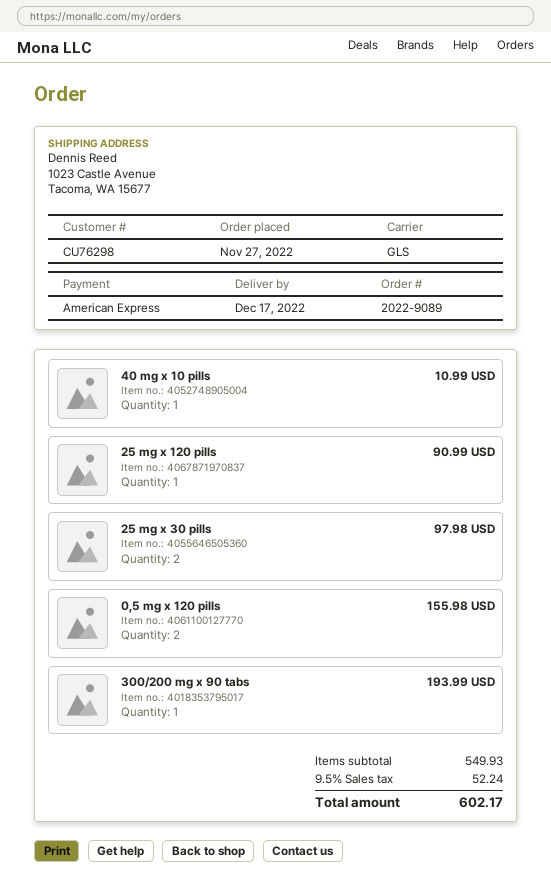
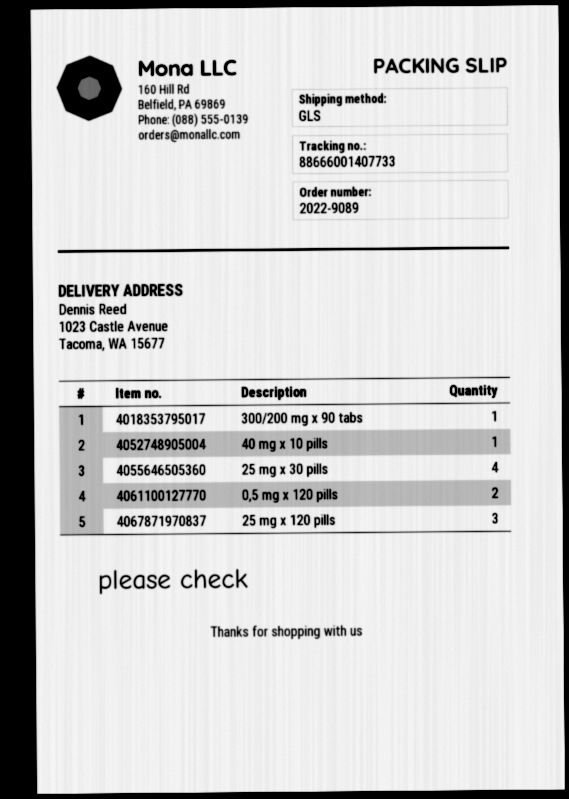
25 mg x 120 pills: 1 -> 3
25 mg x 30 pills: 2 -> 4

